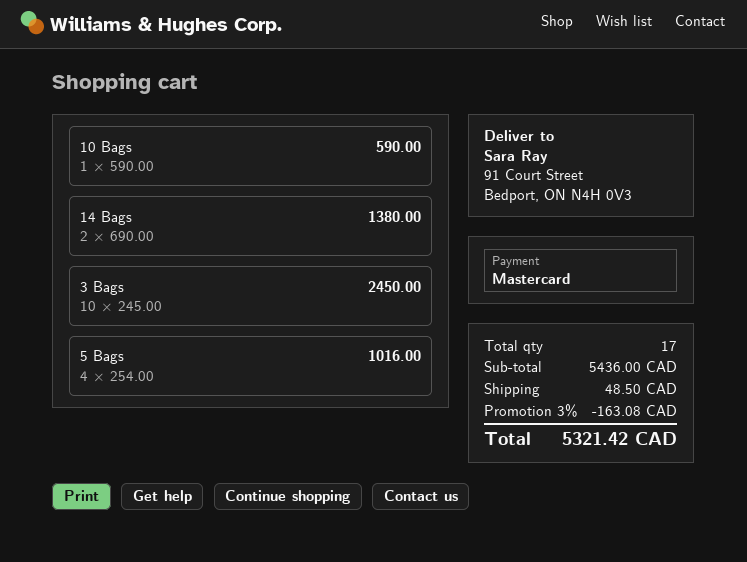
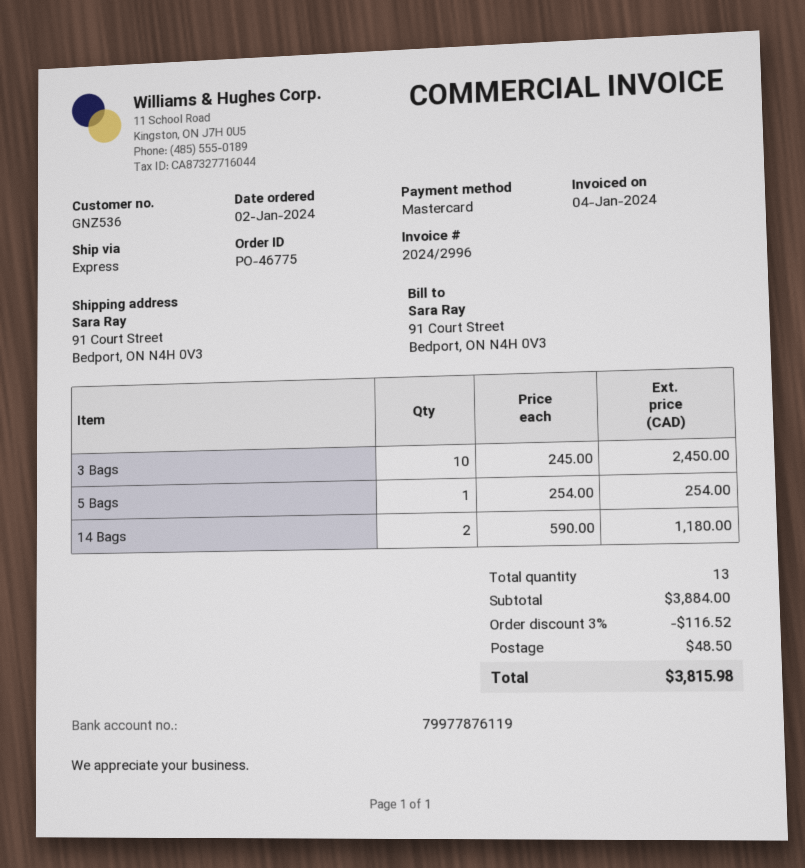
10 Bags: 1 x 590.00 = 590.00 -> none
14 Bags: 2 x 690.00 = 1380.00 -> 2 x 590.00 = 1180.00
5 Bags: 4 x 254.00 = 1016.00 -> 1 x 254.00 = 254.00
total quantity: 17 -> 13
subtotal: 5436.00 -> 3884.00
discount: 3% = 163.08 -> 3% = 116.52
total: 5321.42 -> 3815.98

